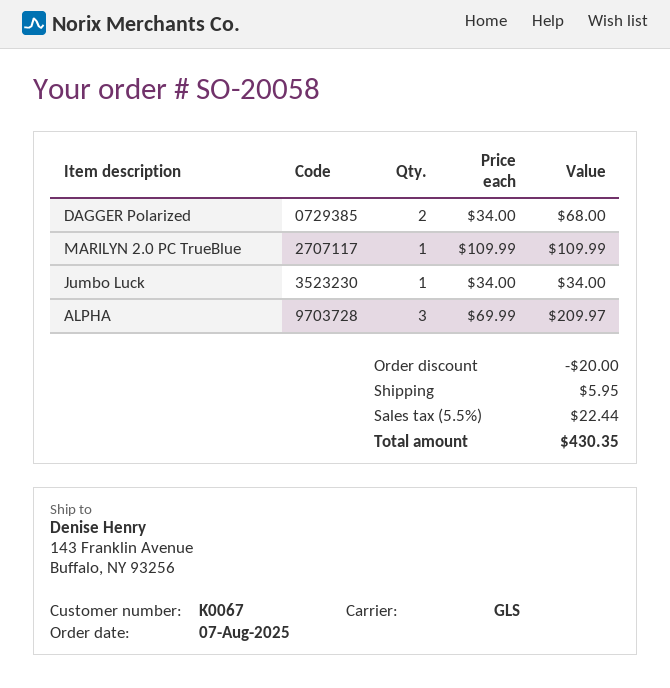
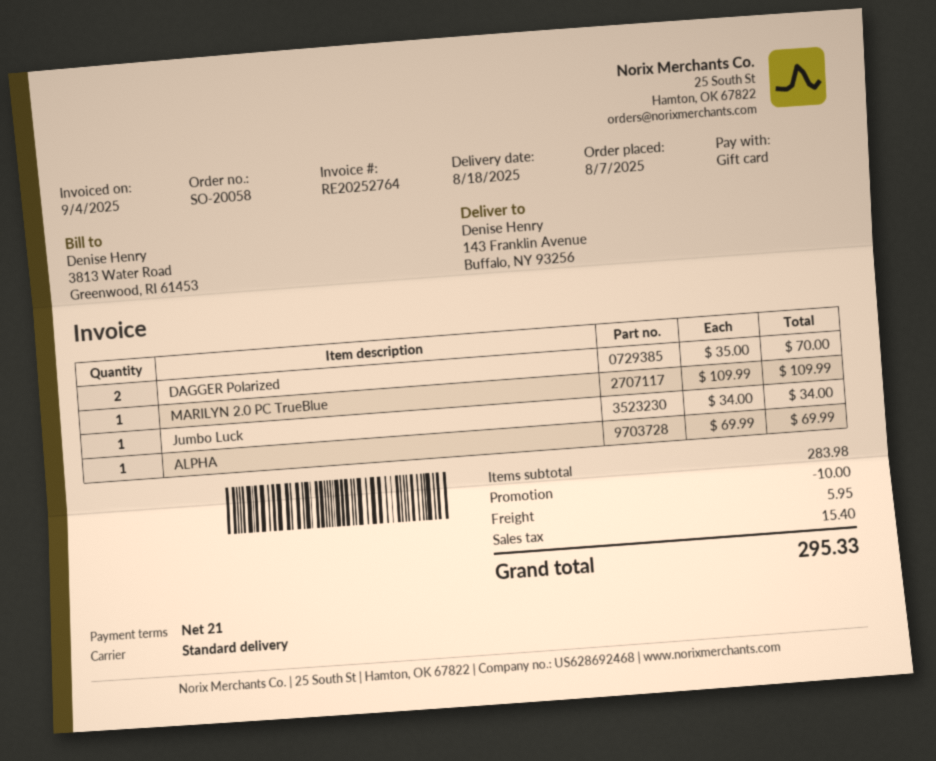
shipping method: GLS -> standard
DAGGER Polarized: 2 x 34.00 = 68.00 -> 2 x 35.00 = 70.00
ALPHA: 3 x 69.99 = 209.97 -> 1 x 69.99 = 69.99
discount: 20.00 -> 10.00
tax: 22.44 -> 15.40
total: 430.35 -> 295.33

